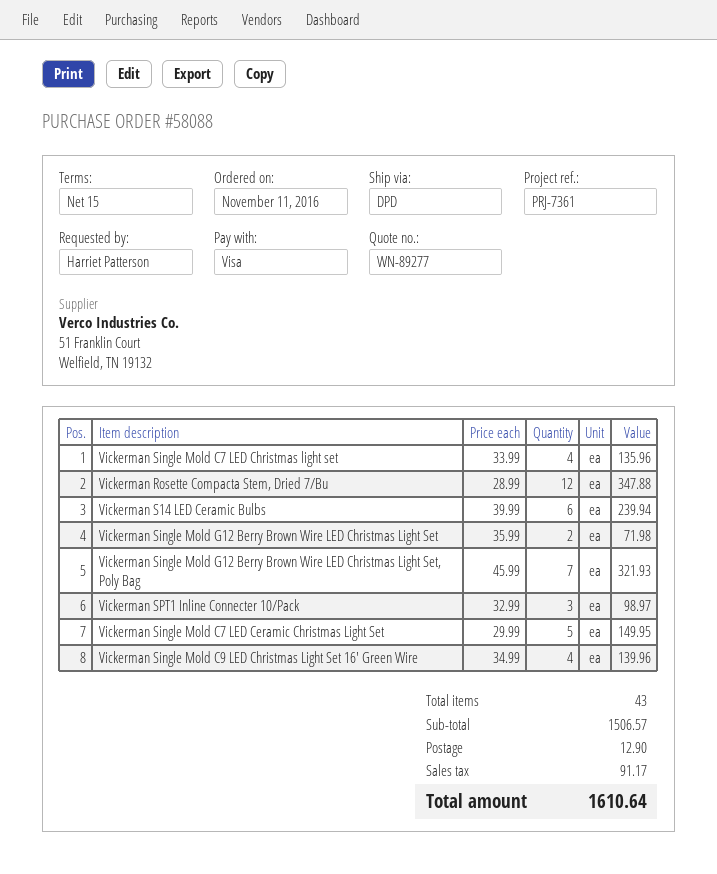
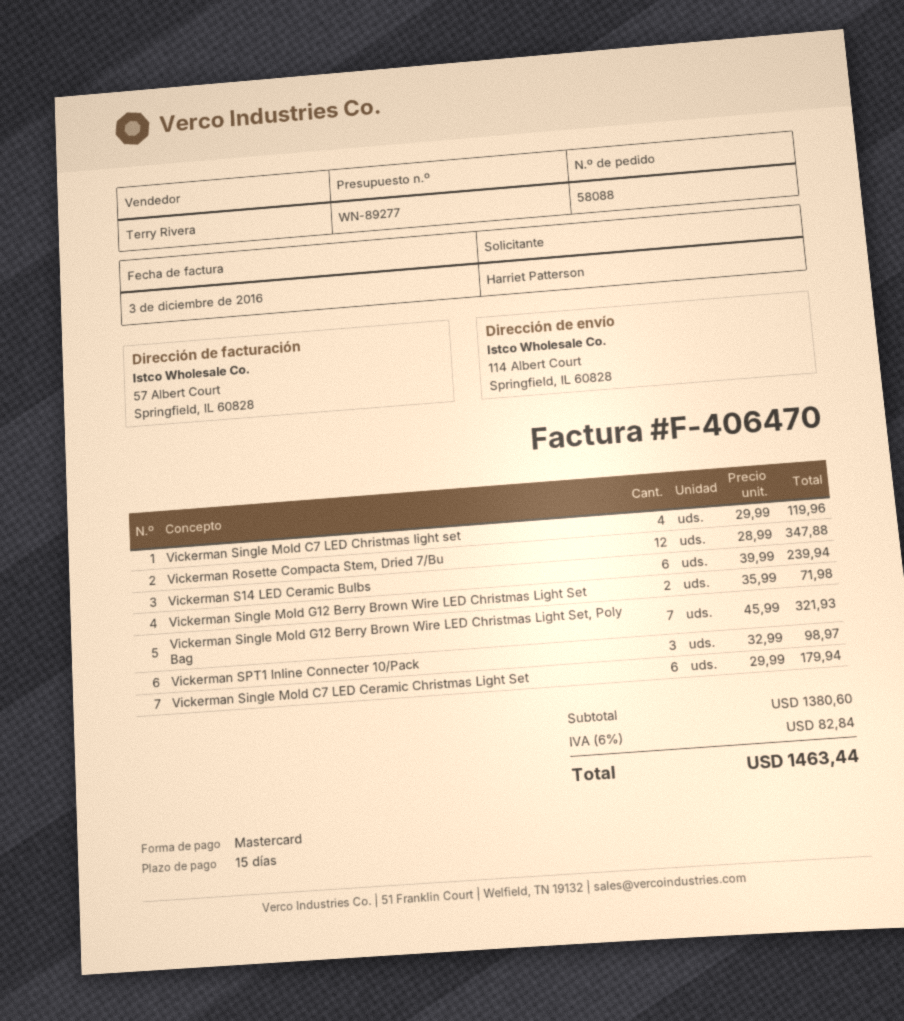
payment method: Visa -> Mastercard
Vickerman Single Mold C7 LED Christmas light set: 4 x 33.99 = 135.96 -> 4 x 29.99 = 119.96
Vickerman Single Mold C7 LED Ceramic Christmas Light Set: 5 x 29.99 = 149.95 -> 6 x 29.99 = 179.94
Vickerman Single Mold C9 LED Christmas Light Set 16' Green Wire: 4 x 34.99 = 139.96 -> none
subtotal: 1506.57 -> 1380.60
shipping: 12.90 -> none
tax: 91.17 -> 82.84
total: 1610.64 -> 1463.44

